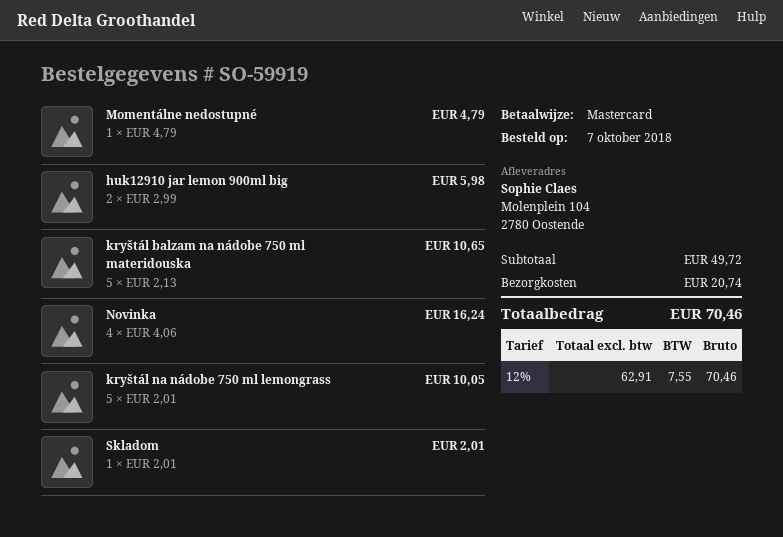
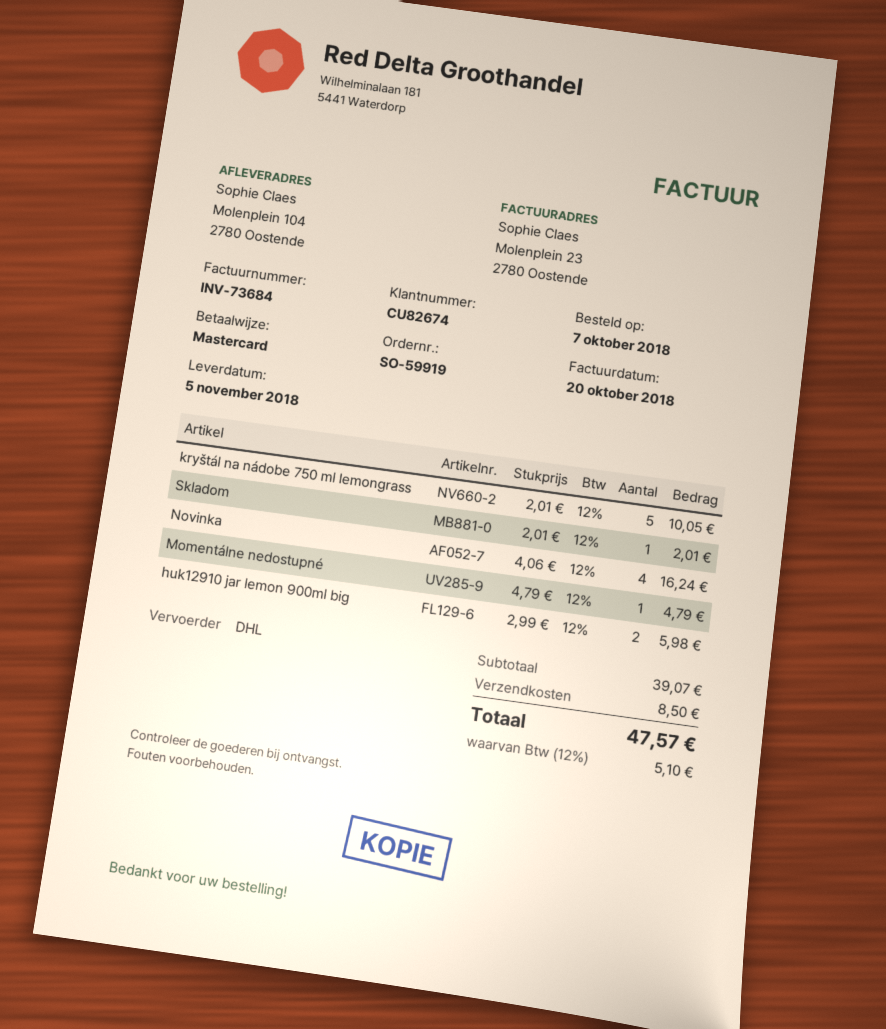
kryštál balzam na nádobe 750 ml materidouska: 5 x 2.13 = 10.65 -> none
subtotal: 49.72 -> 39.07
shipping: 20.74 -> 8.50
tax: 12% = 7.55 -> 12% = 5.10
total: 70.46 -> 47.57

